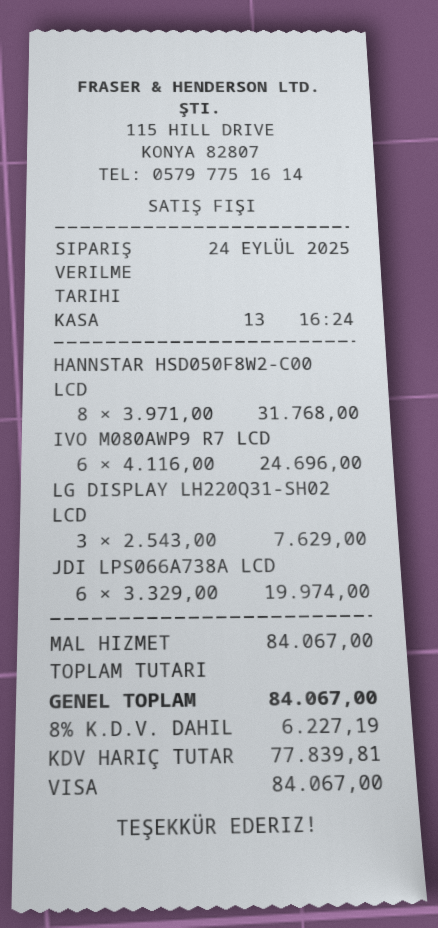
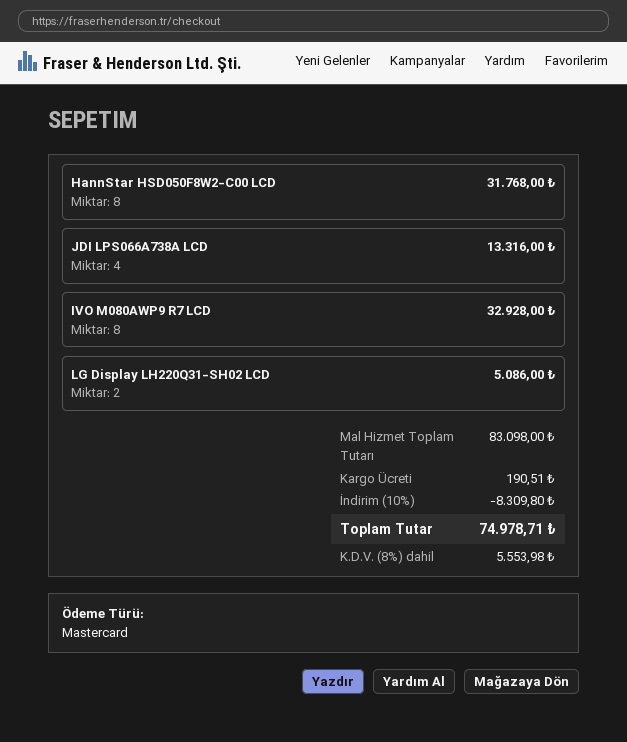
payment method: Visa -> Mastercard
IVO M080AWP9 R7 LCD: 6 for 24696.00 -> 8 for 32928.00
LG DISPLAY LH220Q31-SH02 LCD: 3 for 7629.00 -> 2 for 5086.00
JDI LPS066A738A LCD: 6 for 19974.00 -> 4 for 13316.00
subtotal: 84067.00 -> 83098.00
discount: none -> 10% = 8309.80
shipping: none -> 190.51
tax: 8% = 6227.19 -> 8% = 5553.98
total: 84067.00 -> 74978.71

